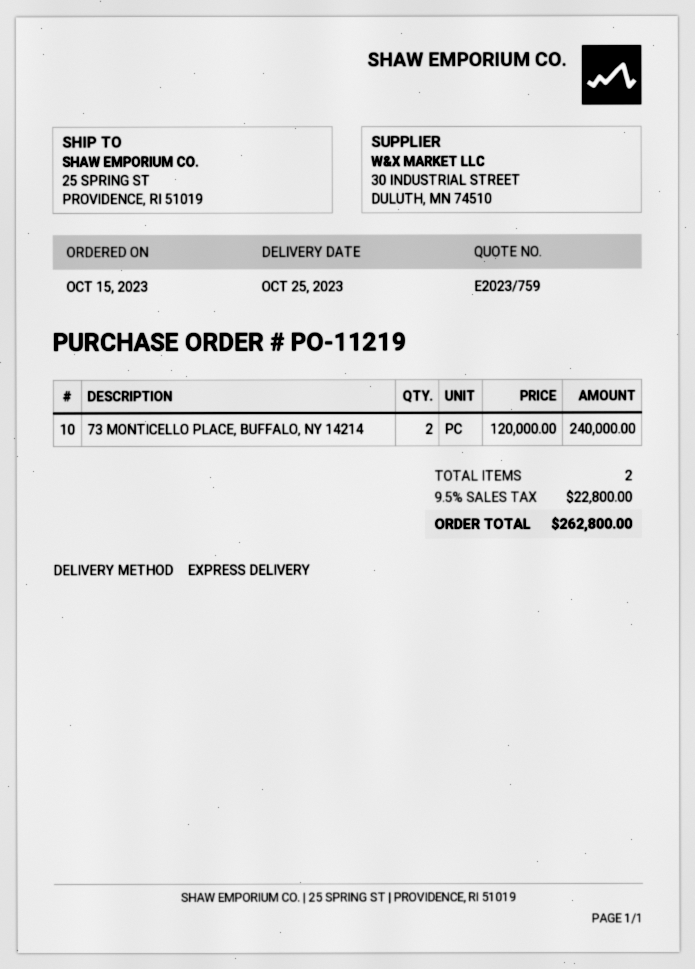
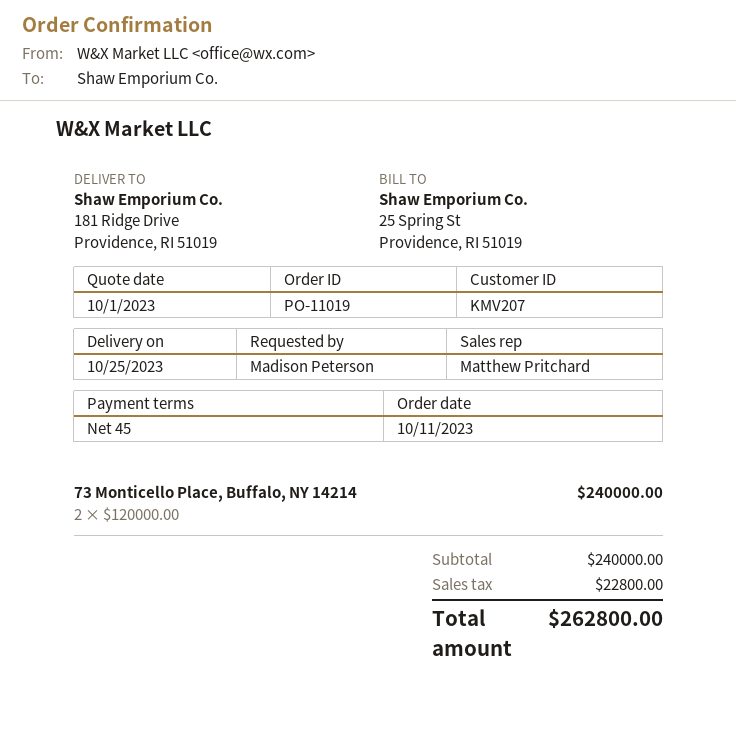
order number: PO-11219 -> PO-11019
order date: 2023-10-15 -> 2023-10-11
ship to: 25 SPRING ST, PROVIDENCE, RI 51019 -> 181 Ridge Drive, Providence, RI 51019

